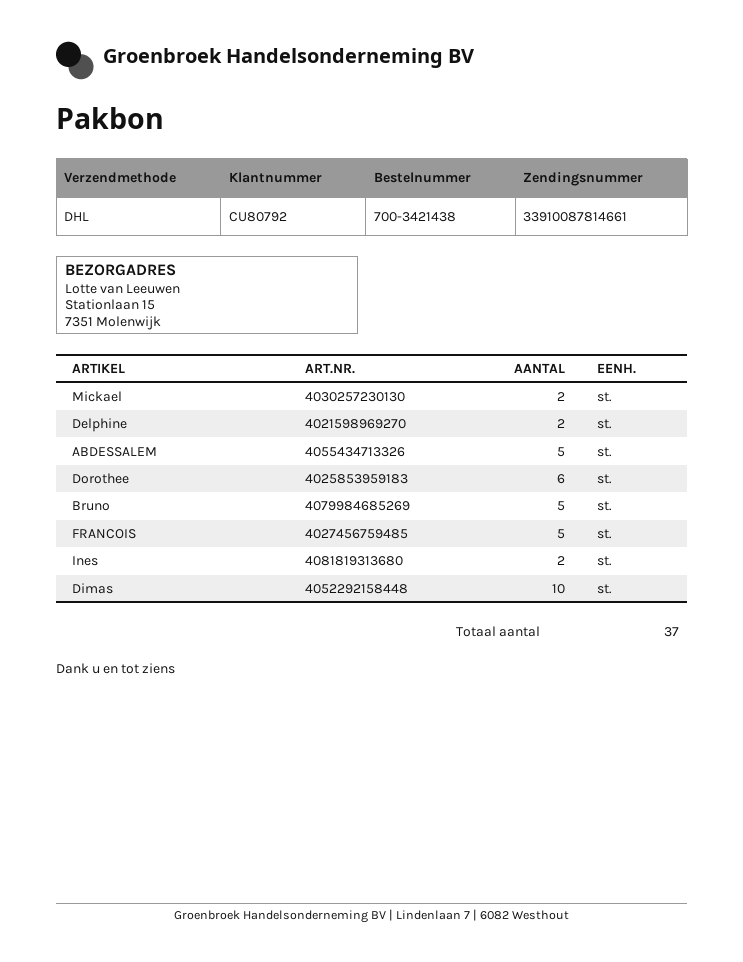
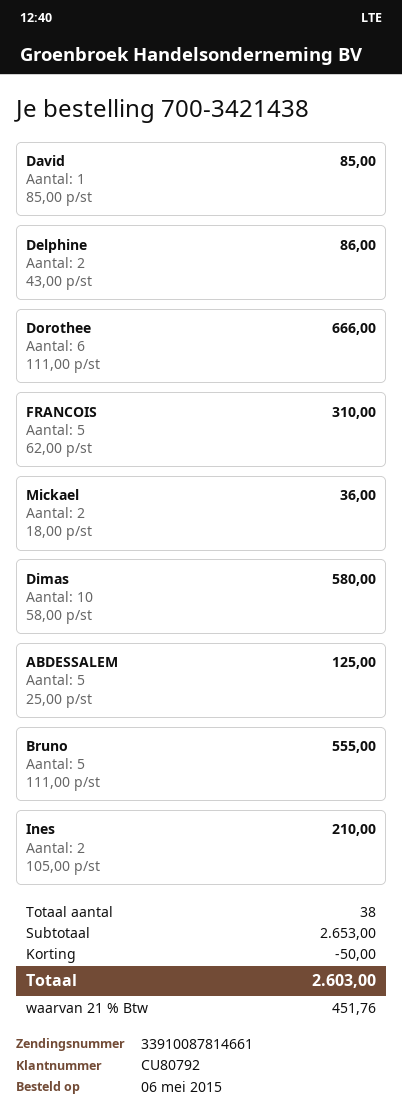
David: none -> 1
total quantity: 37 -> 38

